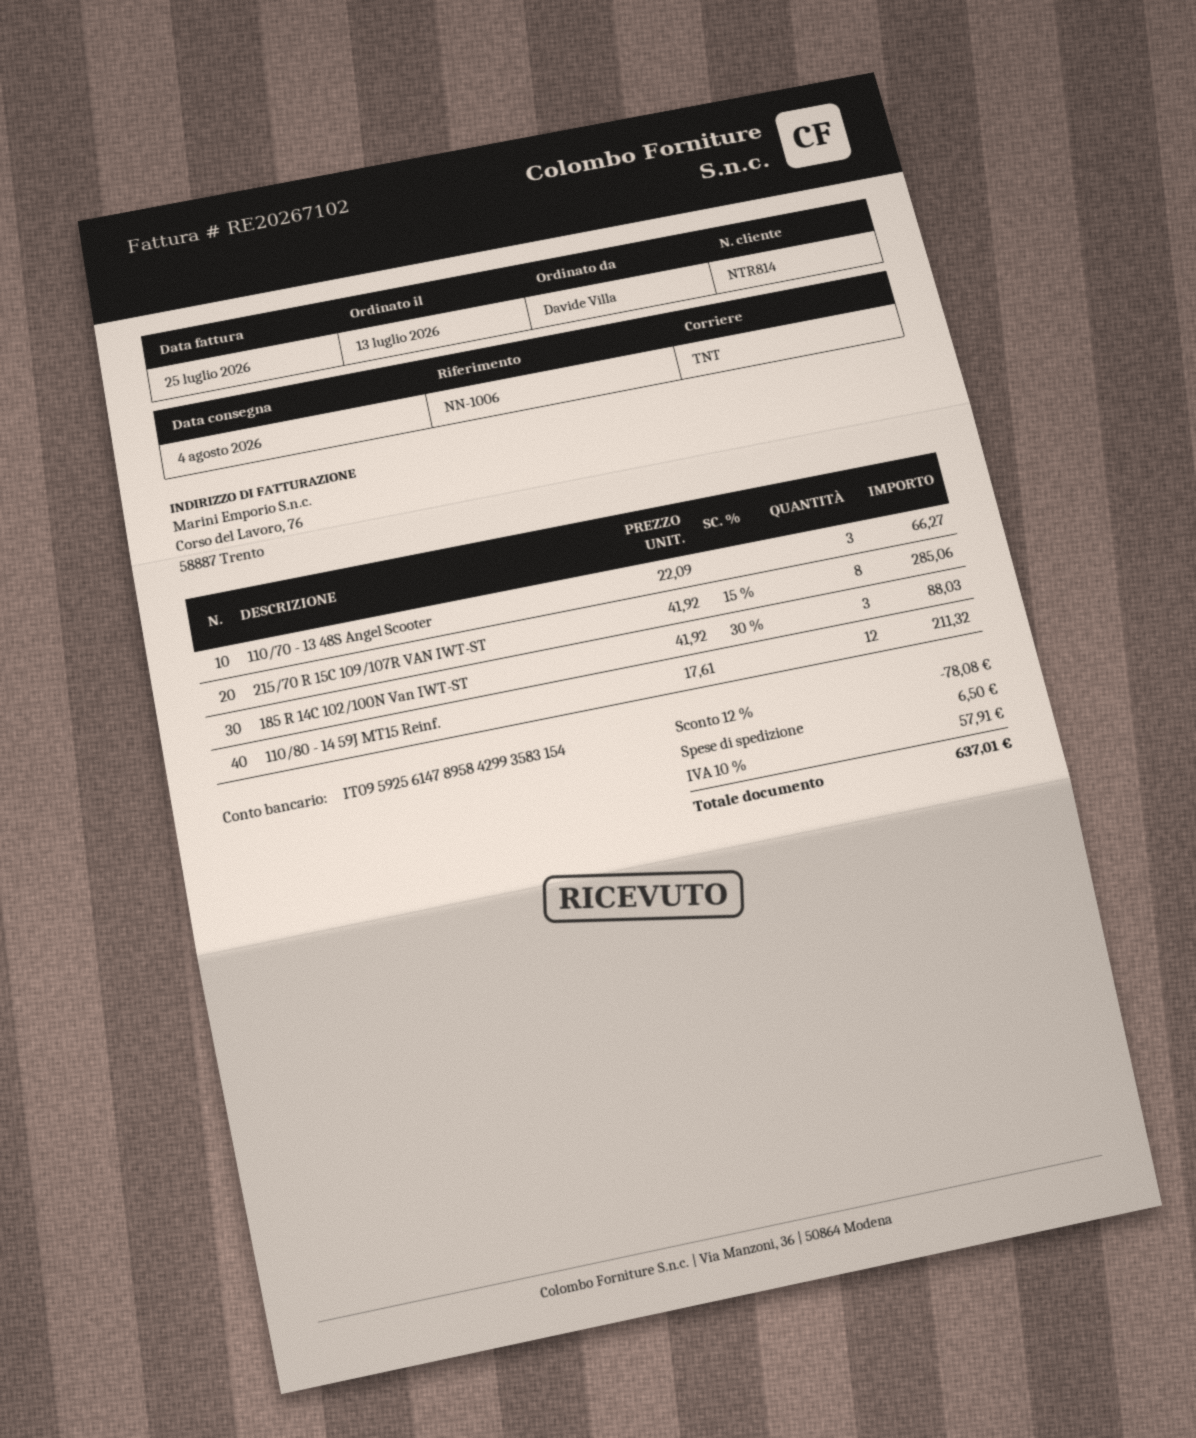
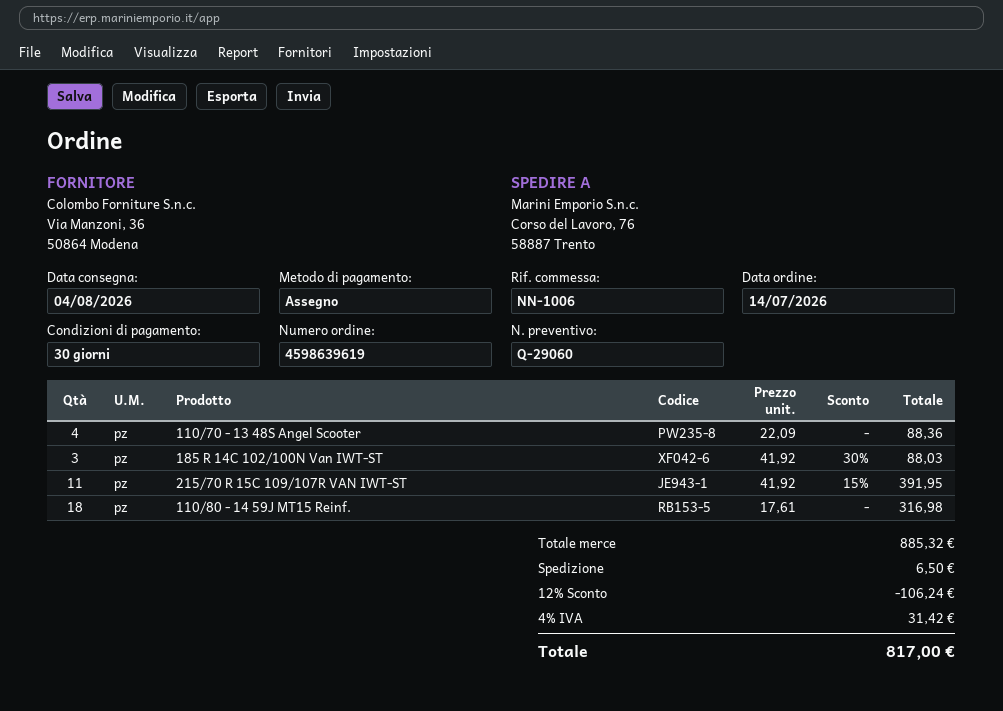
order date: 2026-07-13 -> 2026-07-14
110/70 - 13 48S Angel Scooter: 3 x 22.09 = 66.27 -> 4 x 22.09 = 88.36
215/70 R 15C 109/107R VAN IWT-ST: 8 x 41.92 - 15% = 285.06 -> 11 x 41.92 - 15% = 391.95
110/80 - 14 59J MT15 Reinf.: 12 x 17.61 = 211.32 -> 18 x 17.61 = 316.98
discount: 12% = 78.08 -> 12% = 106.24
tax: 10% = 57.91 -> 4% = 31.42
total: 637.01 -> 817.00

